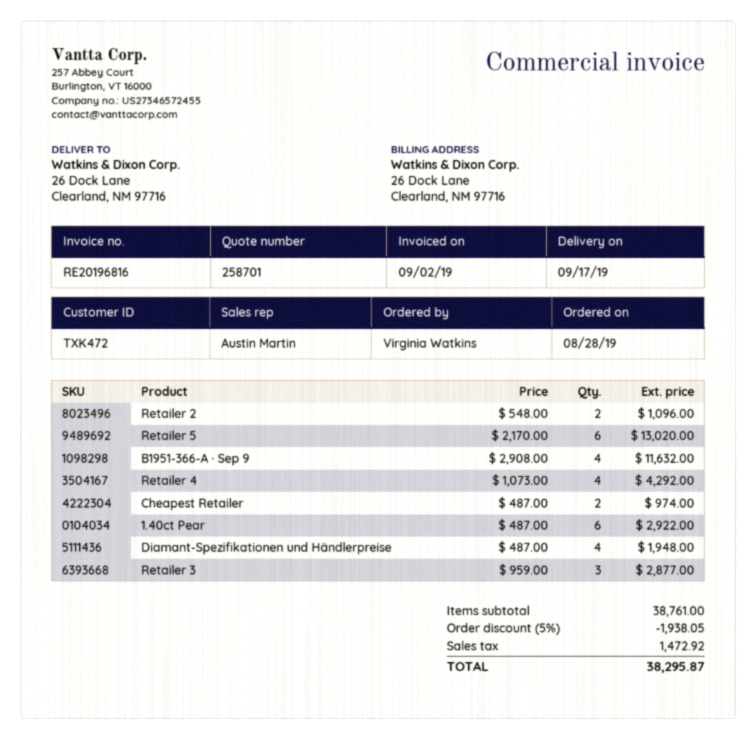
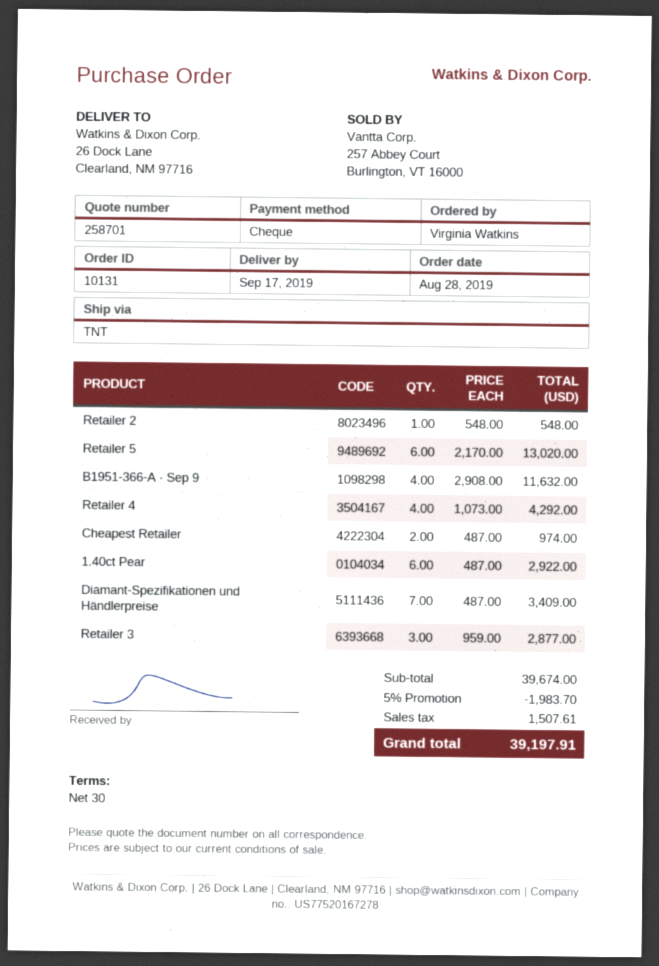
Retailer 2: 2 x 548.00 = 1096.00 -> 1 x 548.00 = 548.00
Diamant-Spezifikationen und Händlerpreise: 4 x 487.00 = 1948.00 -> 7 x 487.00 = 3409.00
subtotal: 38761.00 -> 39674.00
discount: 5% = 1938.05 -> 5% = 1983.70
tax: 1472.92 -> 1507.61
total: 38295.87 -> 39197.91

